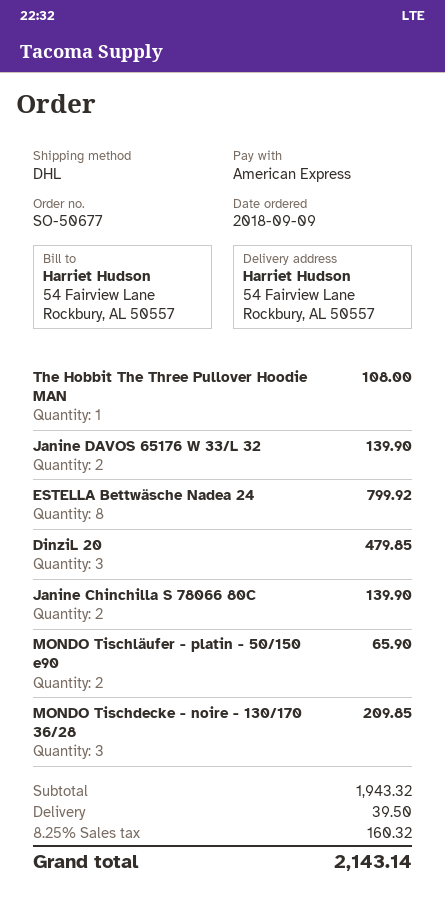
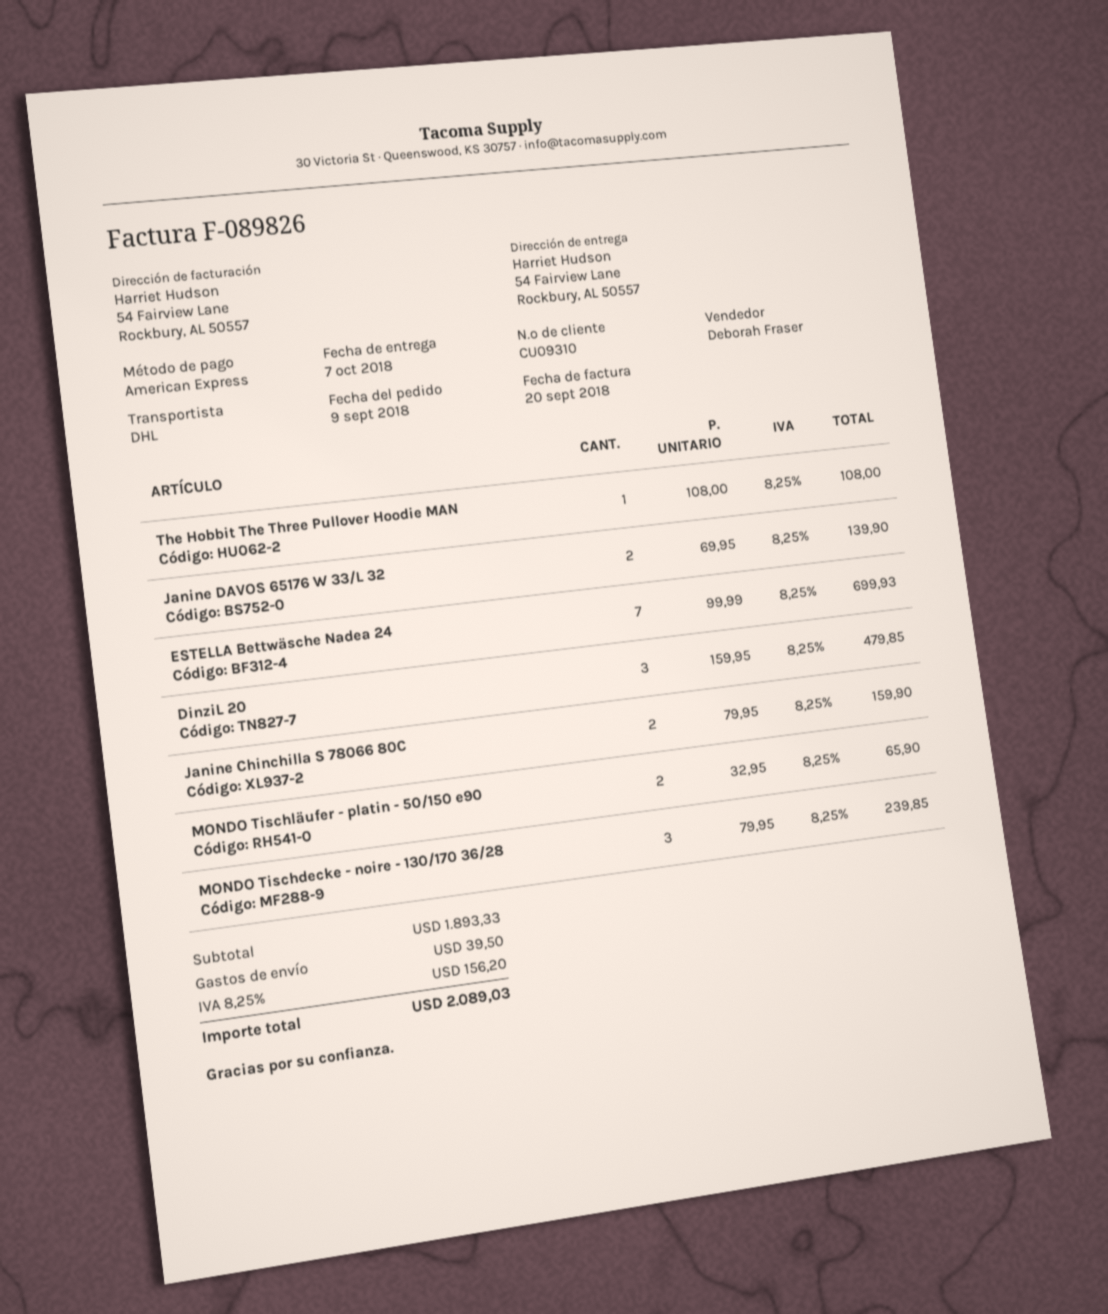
ESTELLA Bettwäsche Nadea 24: 8 for 799.92 -> 7 for 699.93
Janine Chinchilla S 78066 80C: 2 for 139.90 -> 2 for 159.90
MONDO Tischdecke - noire - 130/170 36/28: 3 for 209.85 -> 3 for 239.85
subtotal: 1943.32 -> 1893.33
tax: 8.25% = 160.32 -> 8.25% = 156.20
total: 2143.14 -> 2089.03

